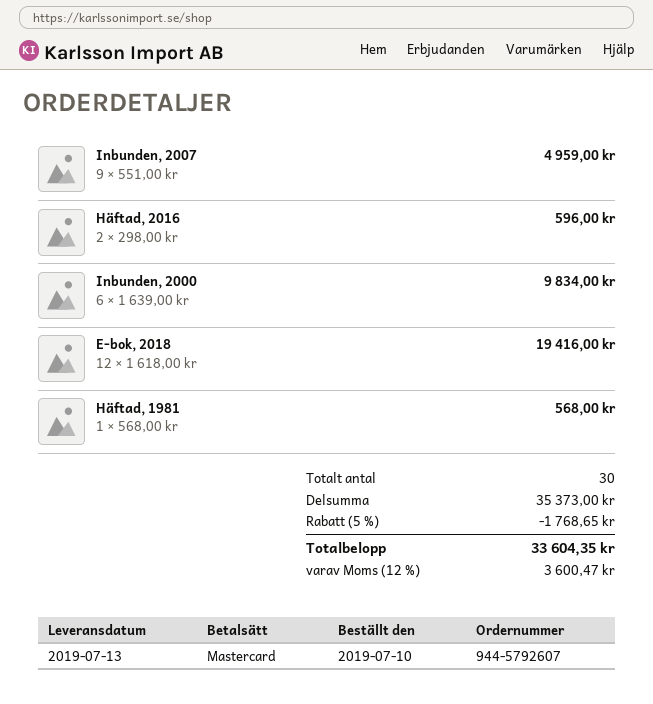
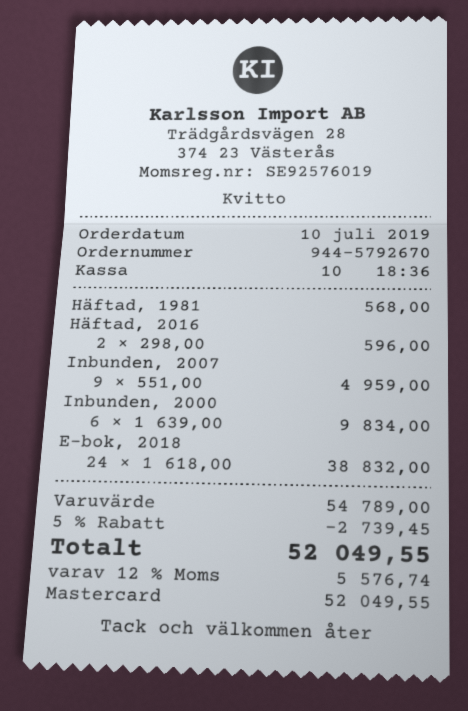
order number: 944-5792607 -> 944-5792670
E-bok, 2018: 12 x 1618.00 = 19416.00 -> 24 x 1618.00 = 38832.00
subtotal: 35373.00 -> 54789.00
discount: 5% = 1768.65 -> 5% = 2739.45
tax: 12% = 3600.47 -> 12% = 5576.74
total: 33604.35 -> 52049.55

